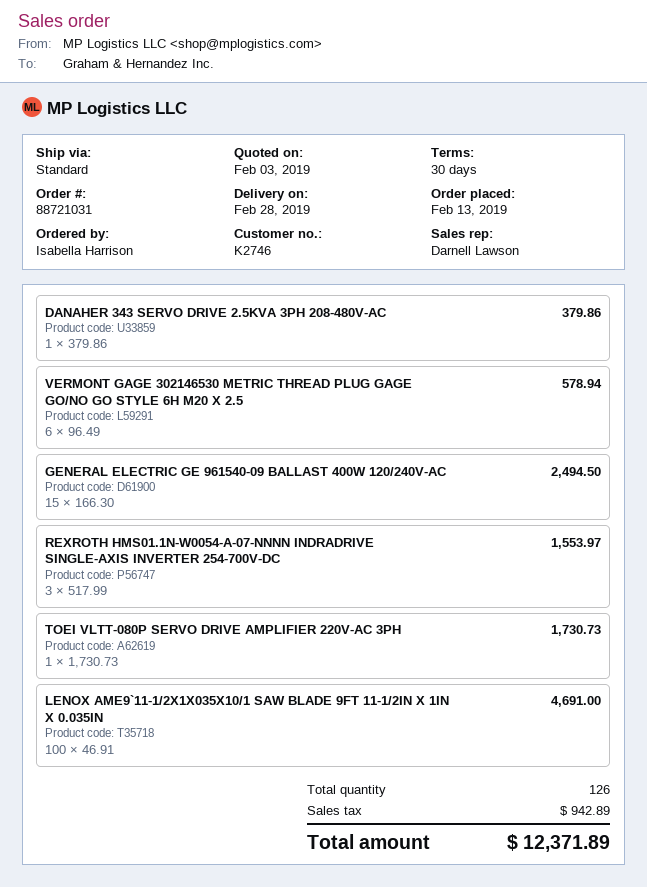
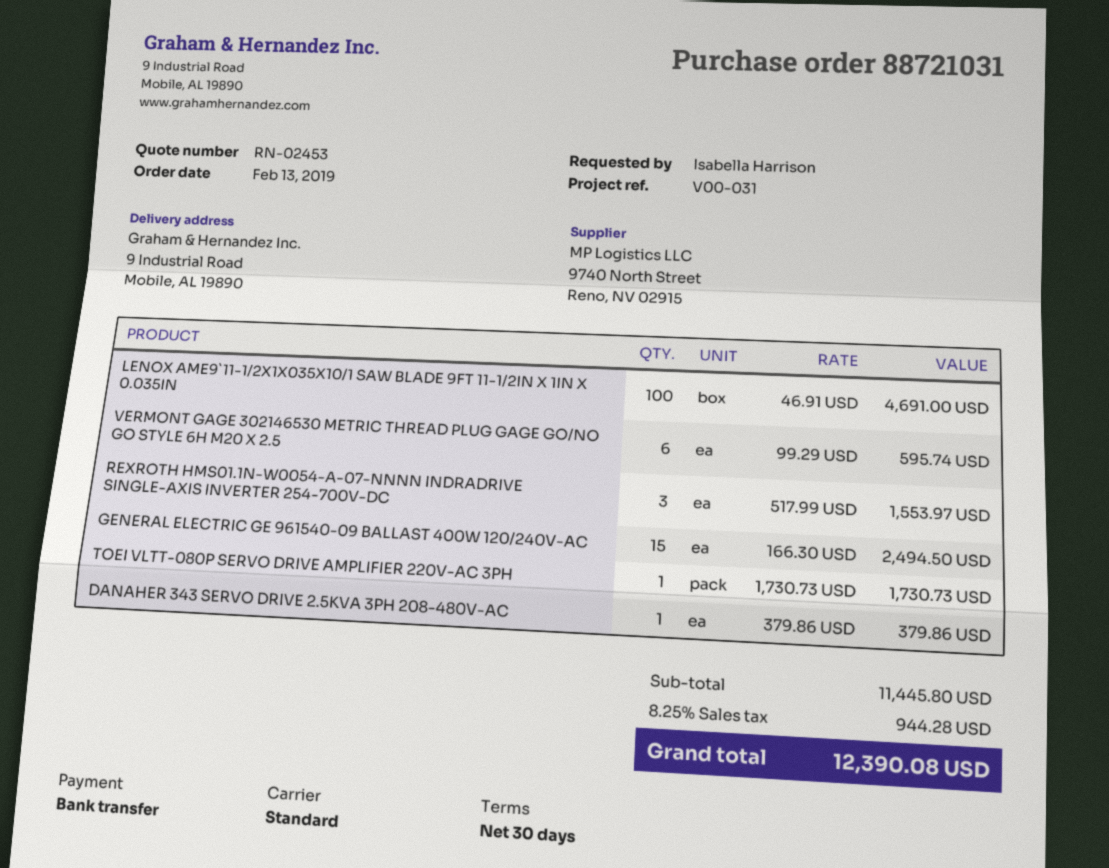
VERMONT GAGE 302146530 METRIC THREAD PLUG GAGE GO/NO GO STYLE 6H M20 X 2.5: 6 x 96.49 = 578.94 -> 6 x 99.29 = 595.74
tax: 942.89 -> 944.28
total: 12371.89 -> 12390.08

